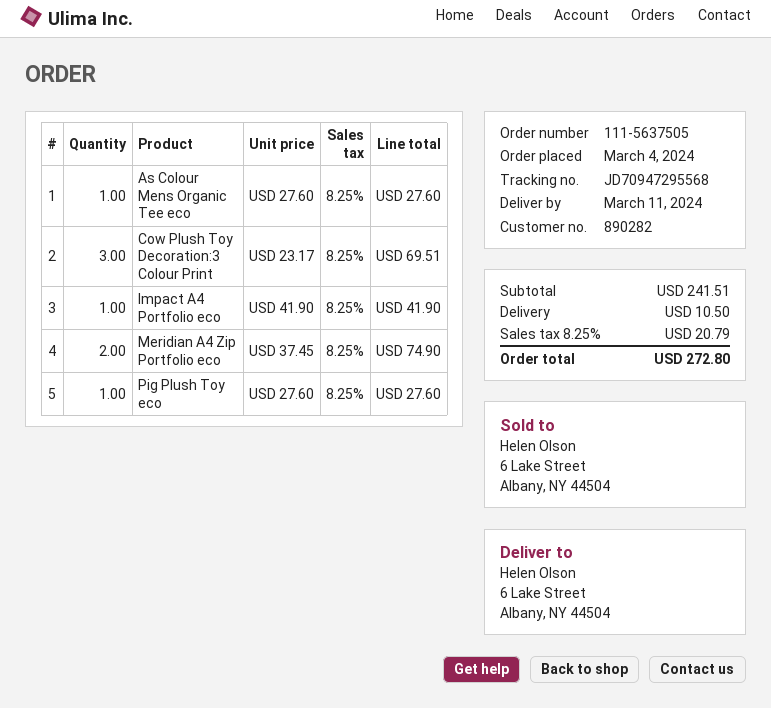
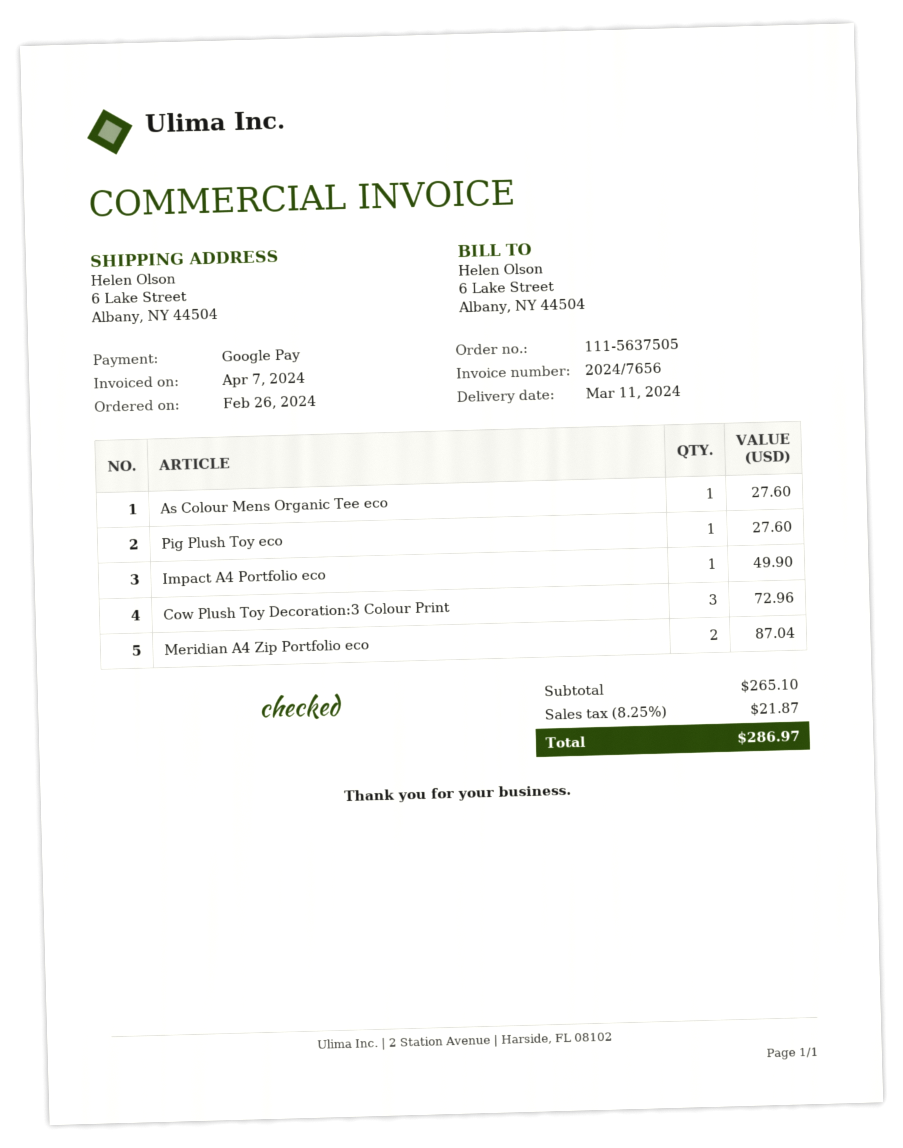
order date: 2024-03-04 -> 2024-02-26
Cow Plush Toy Decoration:3 Colour Print: 3 for 69.51 -> 3 for 72.96
Impact A4 Portfolio eco: 1 for 41.90 -> 1 for 49.90
Meridian A4 Zip Portfolio eco: 2 for 74.90 -> 2 for 87.04
subtotal: 241.51 -> 265.10
shipping: 10.50 -> none
tax: 8.25% = 20.79 -> 8.25% = 21.87
total: 272.80 -> 286.97

